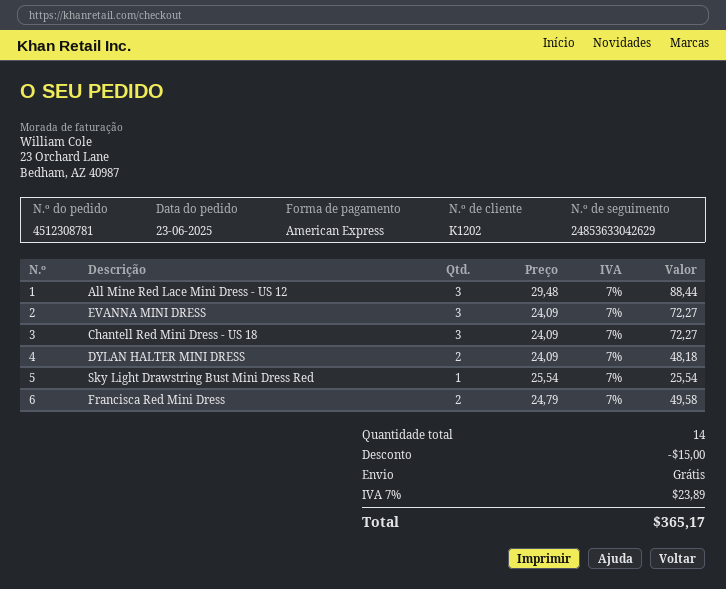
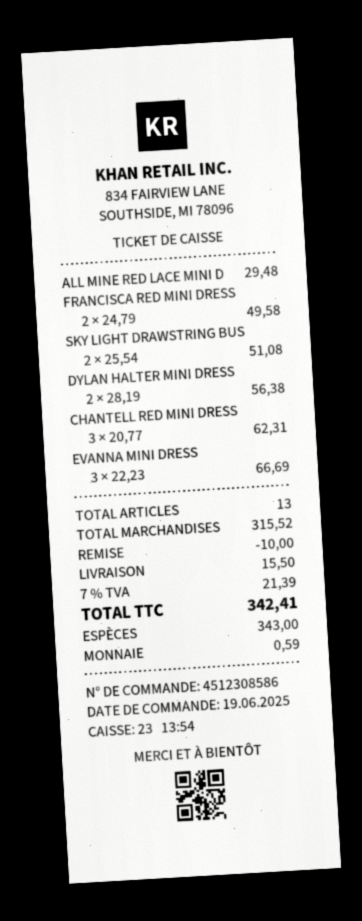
order number: 4512308781 -> 4512308586
order date: 2025-06-23 -> 2025-06-19
payment method: American Express -> cash
All Mine Red Lace Mini Dress - US 12: 3 x 29.48 = 88.44 -> 1 x 29.48 = 29.48
EVANNA MINI DRESS: 3 x 24.09 = 72.27 -> 3 x 22.23 = 66.69
Chantell Red Mini Dress - US 18: 3 x 24.09 = 72.27 -> 3 x 20.77 = 62.31
DYLAN HALTER MINI DRESS: 2 x 24.09 = 48.18 -> 2 x 28.19 = 56.38
Sky Light Drawstring Bust Mini Dress Red: 1 x 25.54 = 25.54 -> 2 x 25.54 = 51.08
total quantity: 14 -> 13
discount: 15.00 -> 10.00
shipping: 0.00 -> 15.50
tax: 7% = 23.89 -> 7% = 21.39
total: 365.17 -> 342.41

